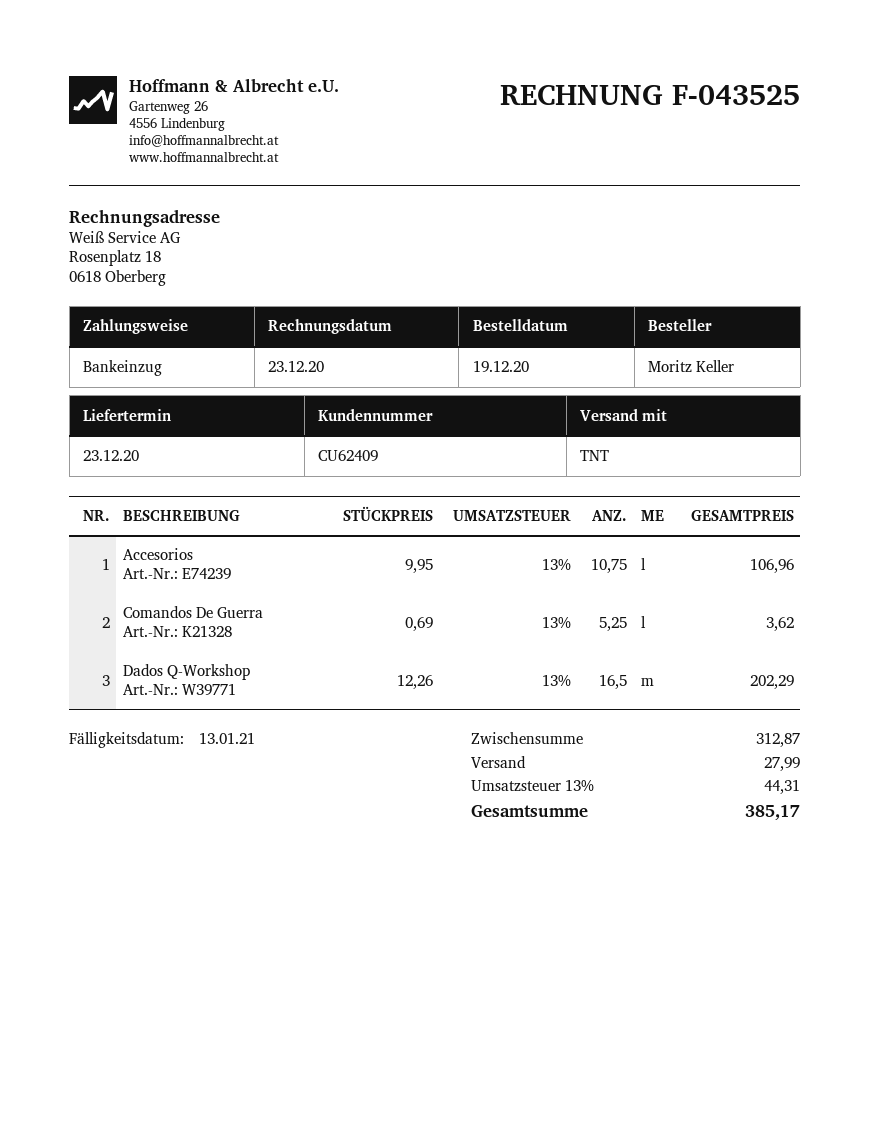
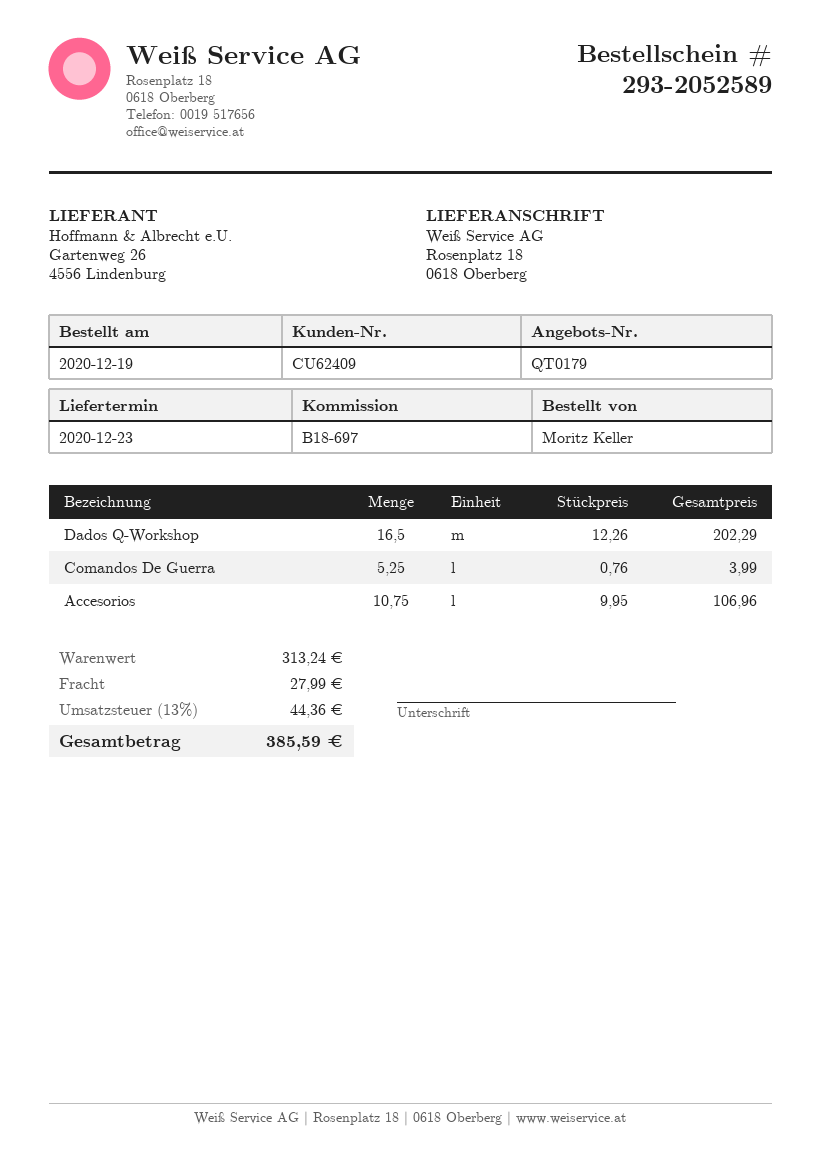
Comandos De Guerra: 5.25 x 0.69 = 3.62 -> 5.25 x 0.76 = 3.99
subtotal: 312.87 -> 313.24
tax: 13% = 44.31 -> 13% = 44.36
total: 385.17 -> 385.59

